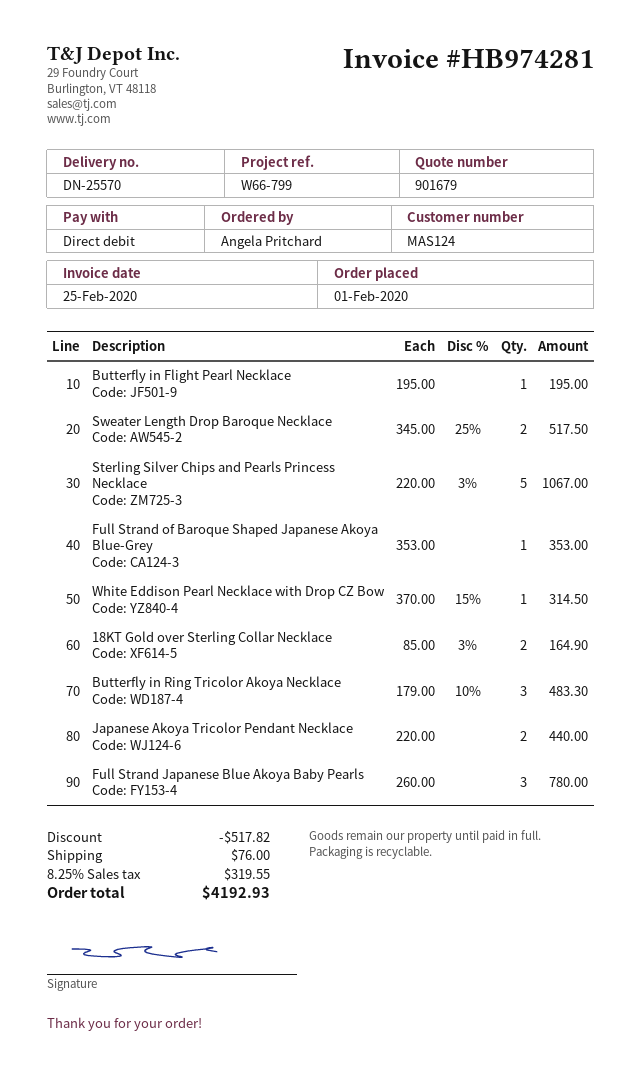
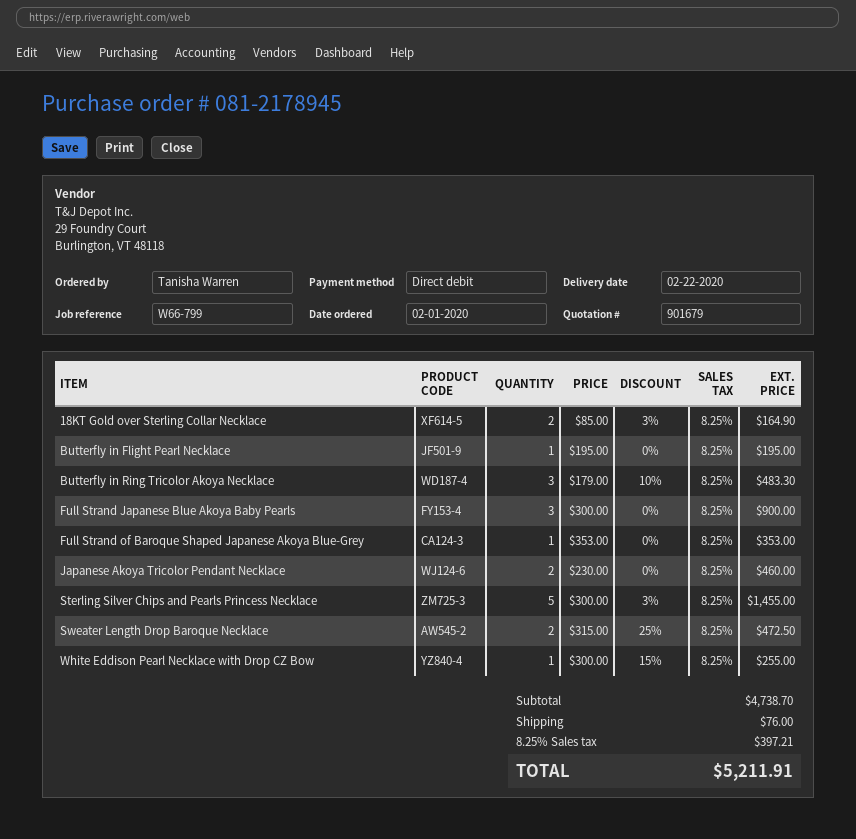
ordered by: Angela Pritchard -> Tanisha Warren
Sweater Length Drop Baroque Necklace: 2 x 345.00 - 25% = 517.50 -> 2 x 315.00 - 25% = 472.50
Sterling Silver Chips and Pearls Princess Necklace: 5 x 220.00 - 3% = 1067.00 -> 5 x 300.00 - 3% = 1455.00
White Eddison Pearl Necklace with Drop CZ Bow: 1 x 370.00 - 15% = 314.50 -> 1 x 300.00 - 15% = 255.00
Japanese Akoya Tricolor Pendant Necklace: 2 x 220.00 = 440.00 -> 2 x 230.00 = 460.00
Full Strand Japanese Blue Akoya Baby Pearls: 3 x 260.00 = 780.00 -> 3 x 300.00 = 900.00
discount: 517.82 -> none
tax: 8.25% = 319.55 -> 8.25% = 397.21
total: 4192.93 -> 5211.91

